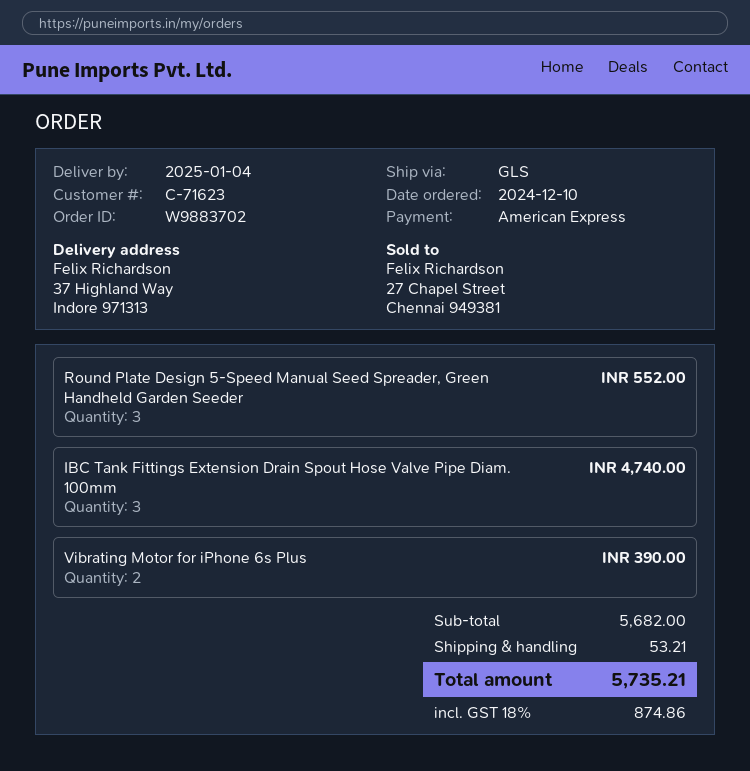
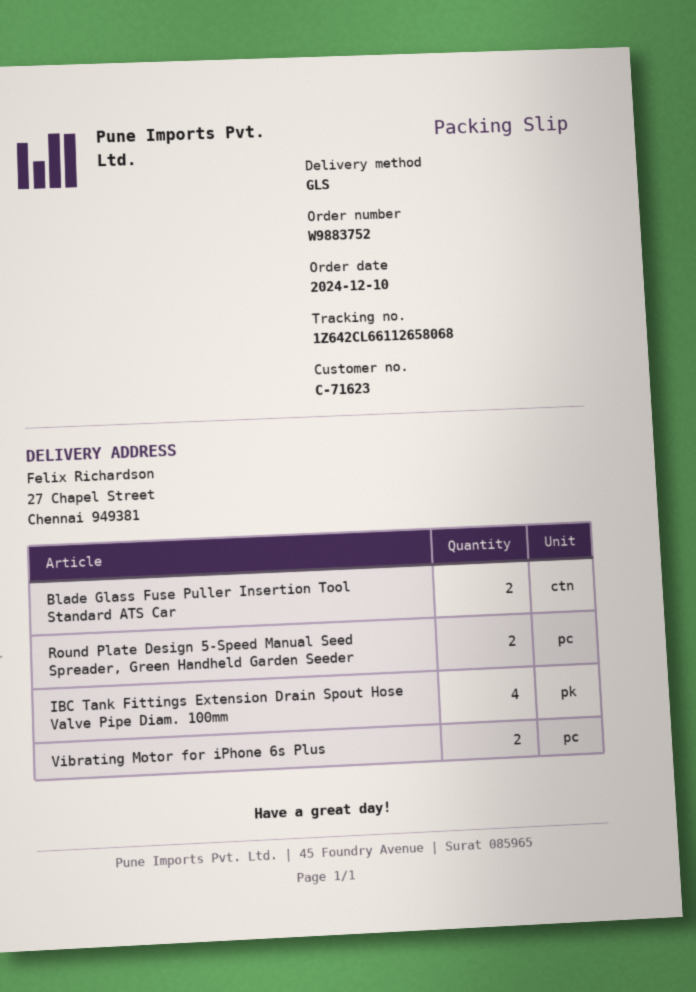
order number: W9883702 -> W9883752
ship to: 37 Highland Way, Indore 971313 -> 27 Chapel Street, Chennai 949381
Round Plate Design 5-Speed Manual Seed Spreader, Green Handheld Garden Seeder: 3 -> 2
IBC Tank Fittings Extension Drain Spout Hose Valve Pipe Diam. 100mm: 3 -> 4
Blade Glass Fuse Puller Insertion Tool Standard ATS Car: none -> 2

